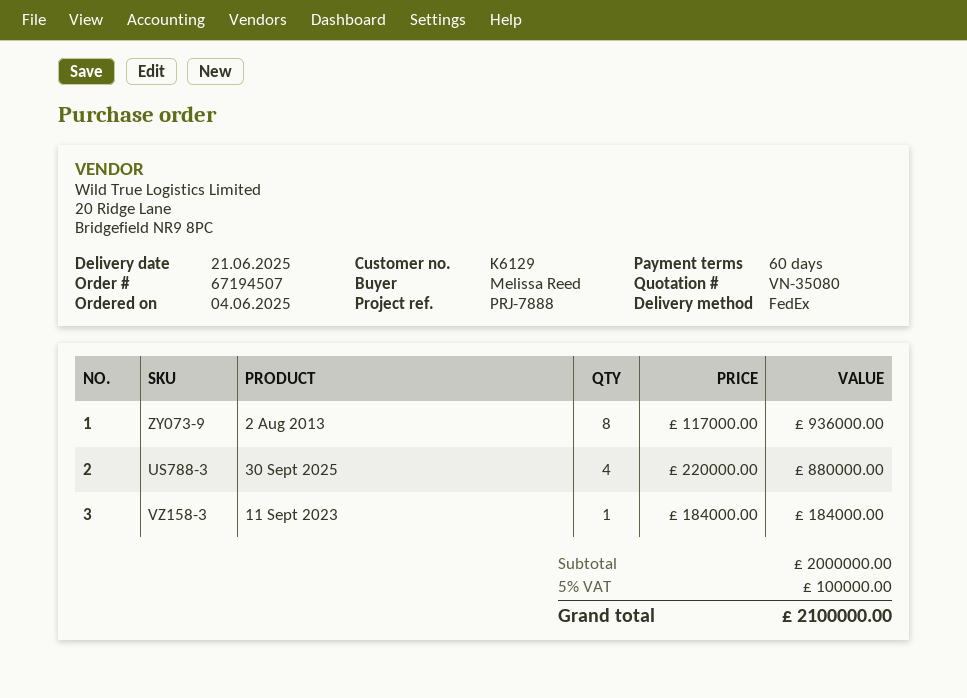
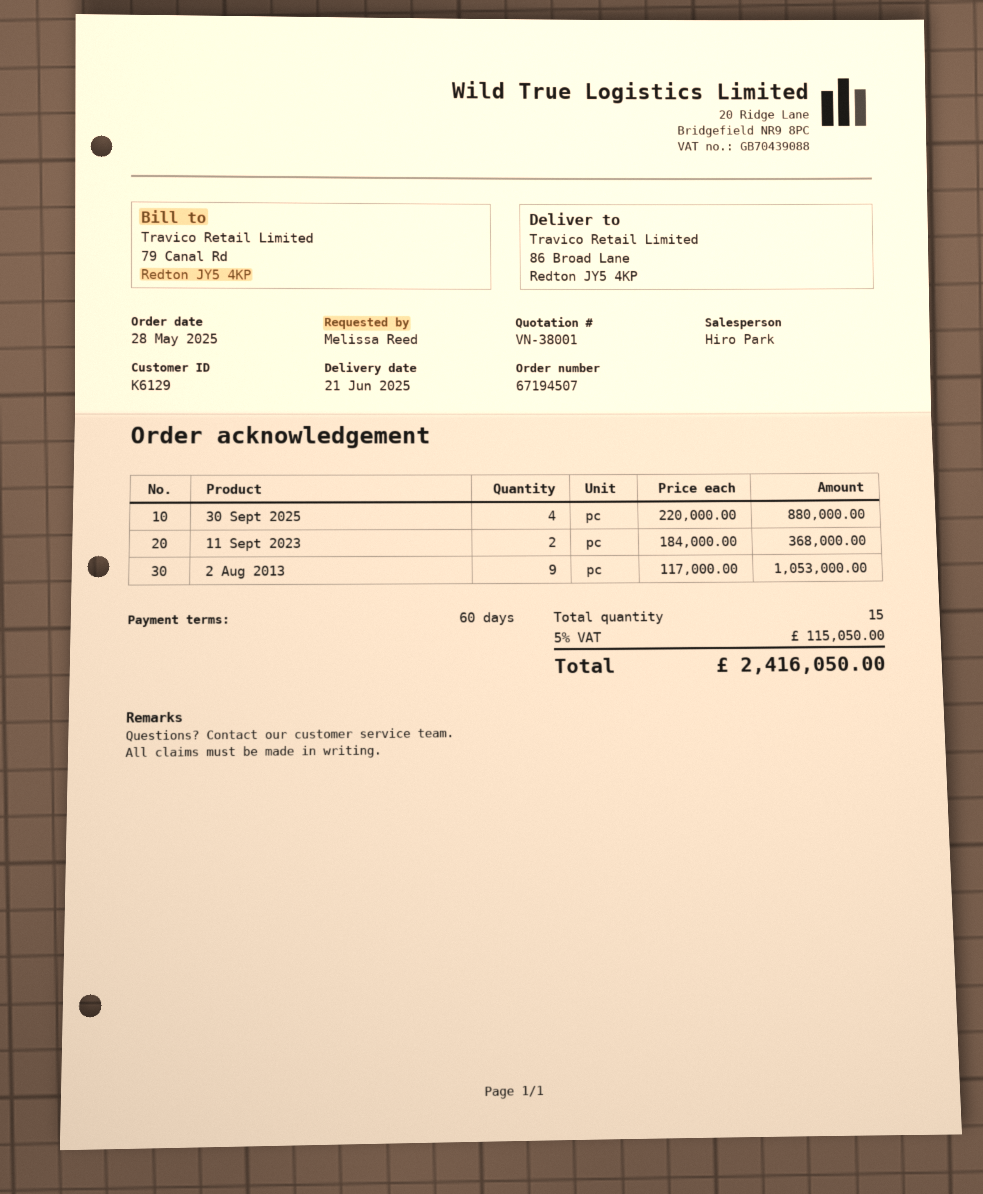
quote number: VN-35080 -> VN-38001
order date: 2025-06-04 -> 2025-05-28
2 Aug 2013: 8 x 117000.00 = 936000.00 -> 9 x 117000.00 = 1053000.00
11 Sept 2023: 1 x 184000.00 = 184000.00 -> 2 x 184000.00 = 368000.00
tax: 5% = 100000.00 -> 5% = 115050.00
total: 2100000.00 -> 2416050.00

